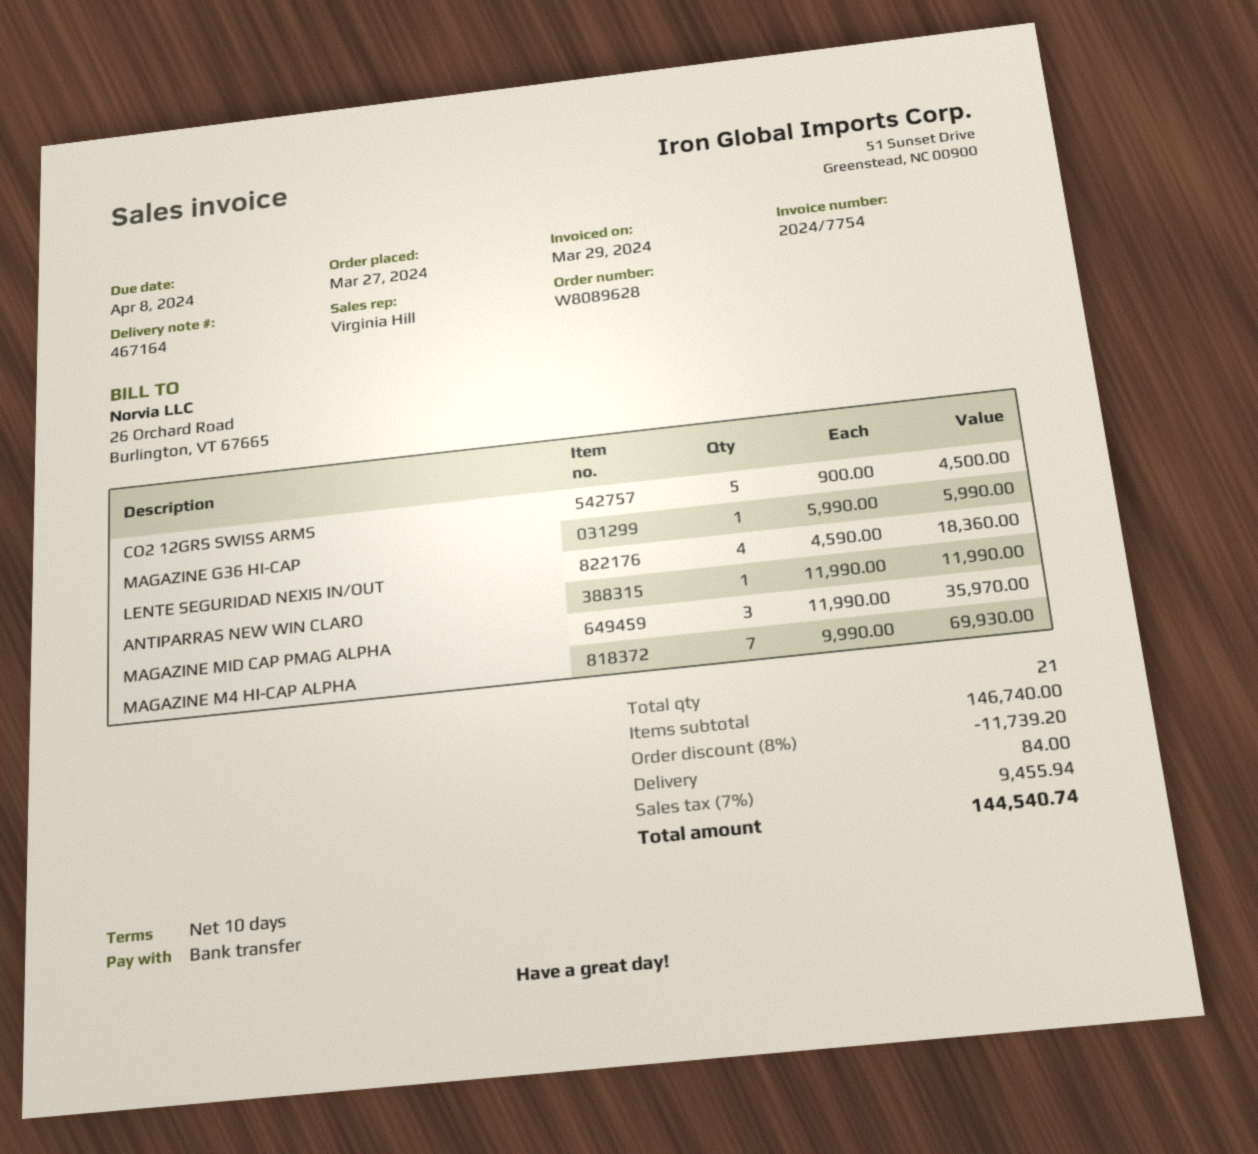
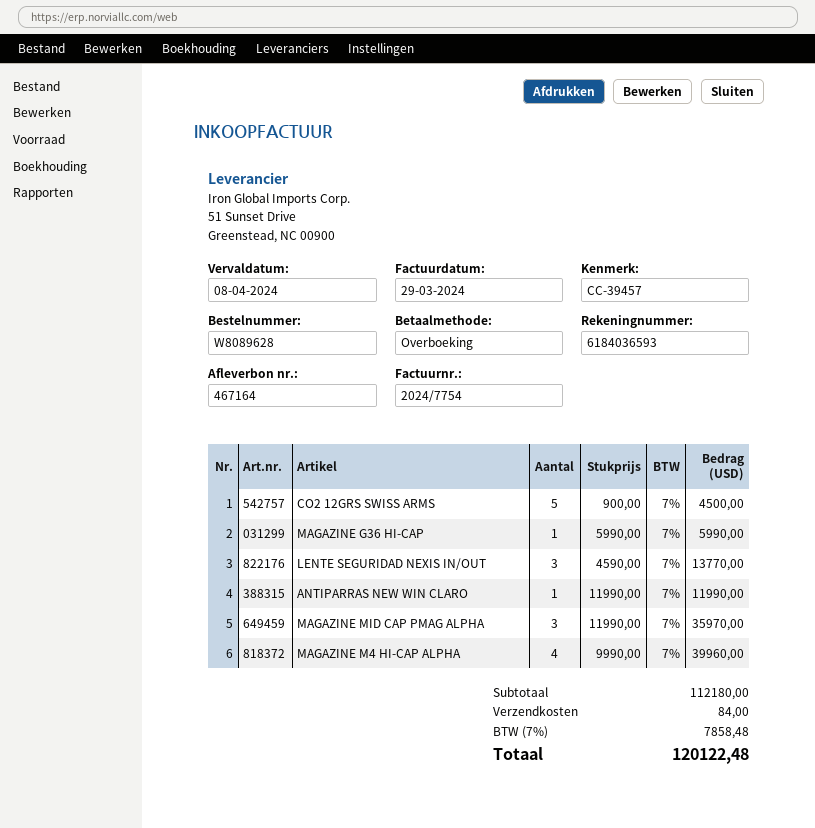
LENTE SEGURIDAD NEXIS IN/OUT: 4 x 4590.00 = 18360.00 -> 3 x 4590.00 = 13770.00
MAGAZINE M4 HI-CAP ALPHA: 7 x 9990.00 = 69930.00 -> 4 x 9990.00 = 39960.00
subtotal: 146740.00 -> 112180.00
discount: 8% = 11739.20 -> none
tax: 7% = 9455.94 -> 7% = 7858.48
total: 144540.74 -> 120122.48

